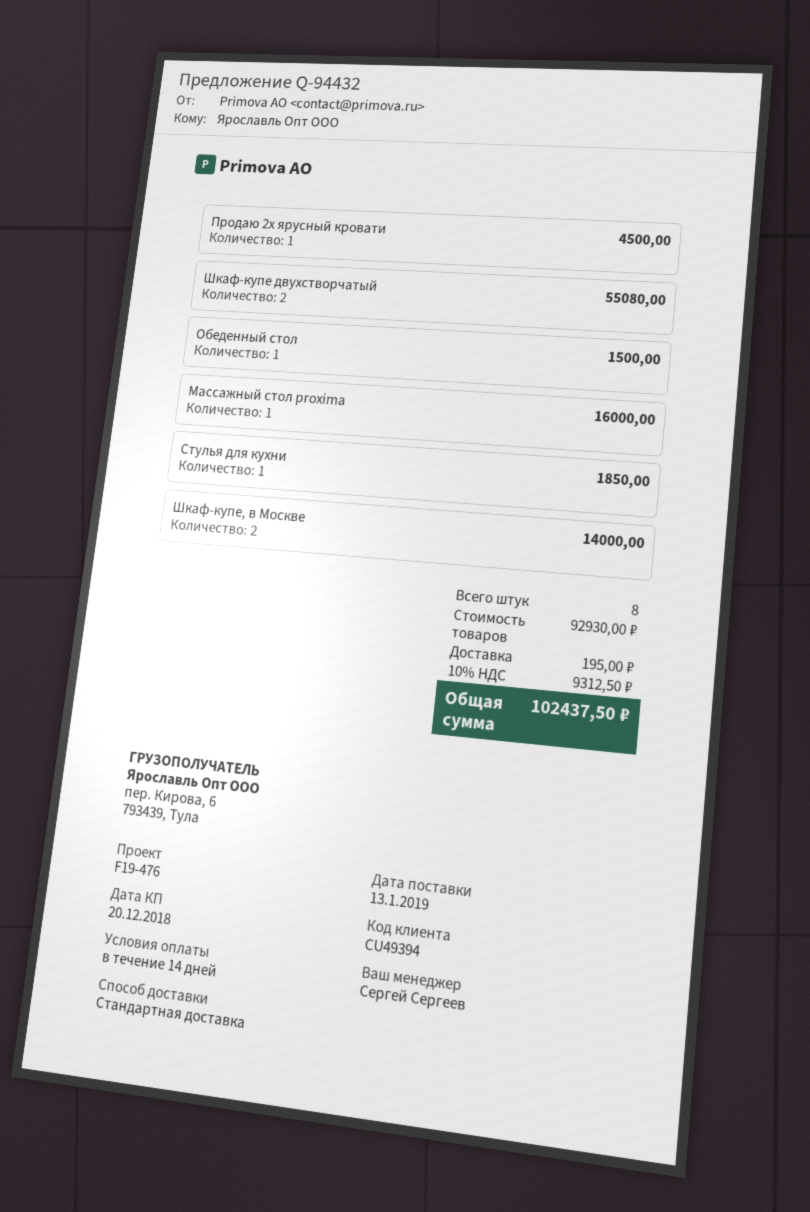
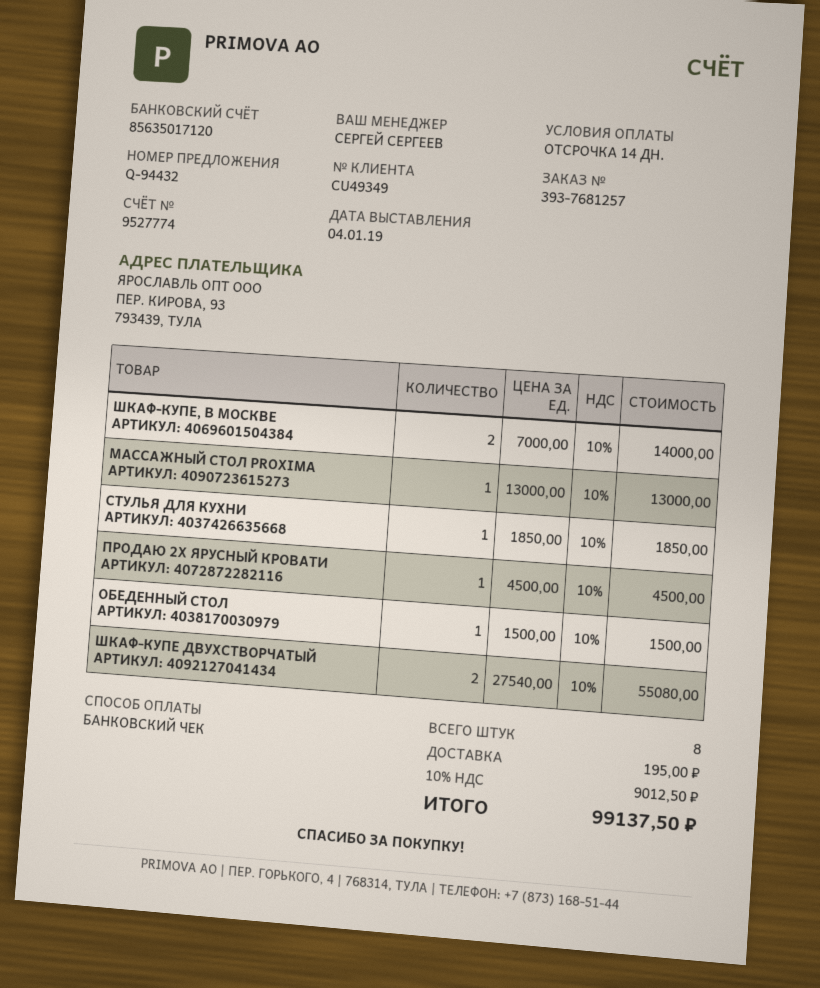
customer number: CU49394 -> CU49349
Массажный стол proxima: 1 for 16000.00 -> 1 for 13000.00
tax: 10% = 9312.50 -> 10% = 9012.50
total: 102437.50 -> 99137.50

